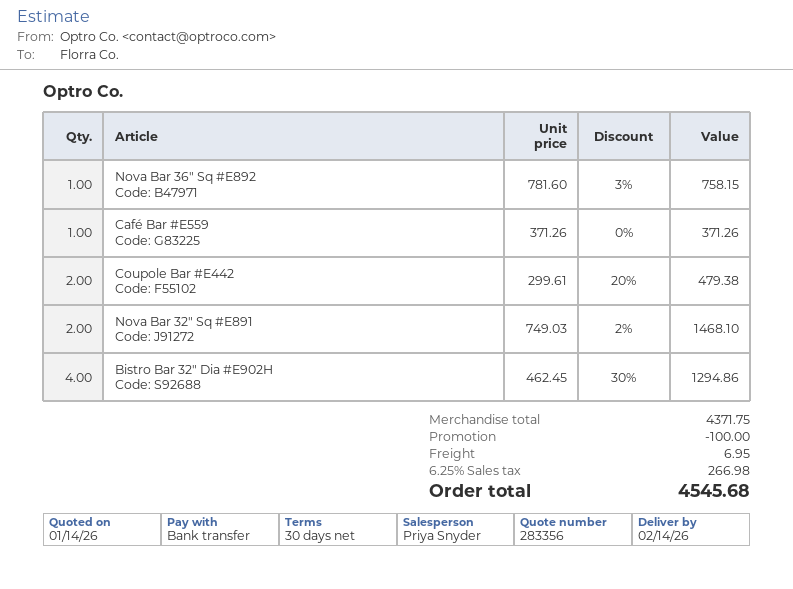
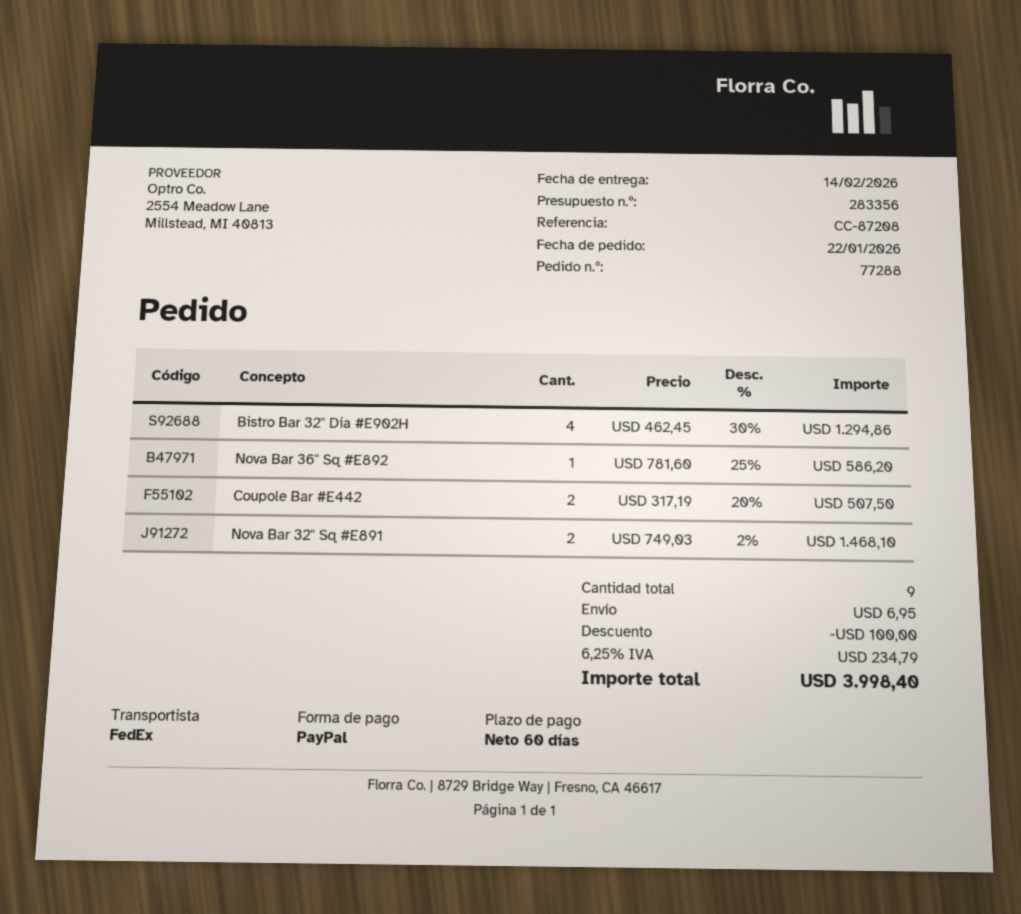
payment terms: 30 days -> 60 days
payment method: bank transfer -> PayPal
Nova Bar 36" Sq #E892: 1 x 781.60 - 3% = 758.15 -> 1 x 781.60 - 25% = 586.20
Café Bar #E559: 1 x 371.26 = 371.26 -> none
Coupole Bar #E442: 2 x 299.61 - 20% = 479.38 -> 2 x 317.19 - 20% = 507.50
tax: 6.25% = 266.98 -> 6.25% = 234.79
total: 4545.68 -> 3998.40

